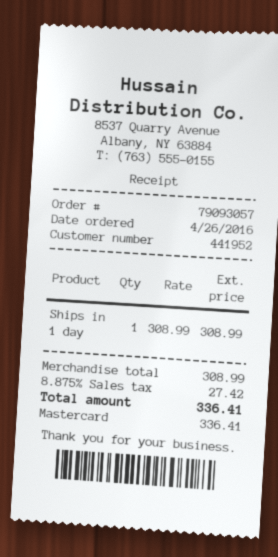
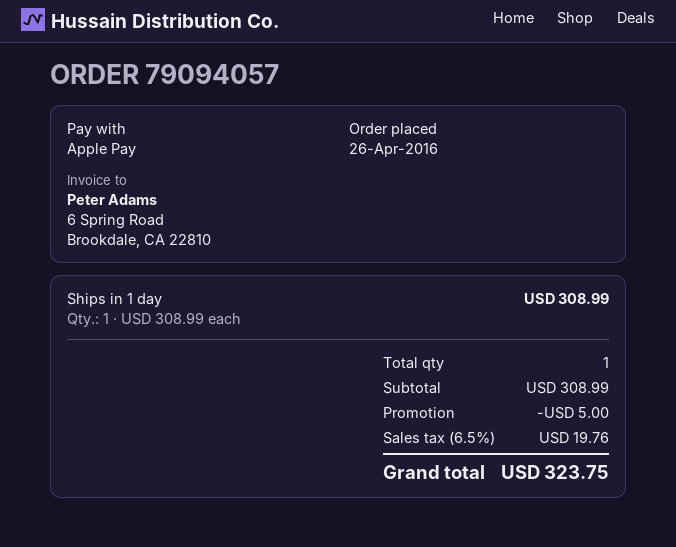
order number: 79093057 -> 79094057
payment method: Mastercard -> Apple Pay
discount: none -> 5.00
tax: 8.875% = 27.42 -> 6.5% = 19.76
total: 336.41 -> 323.75

